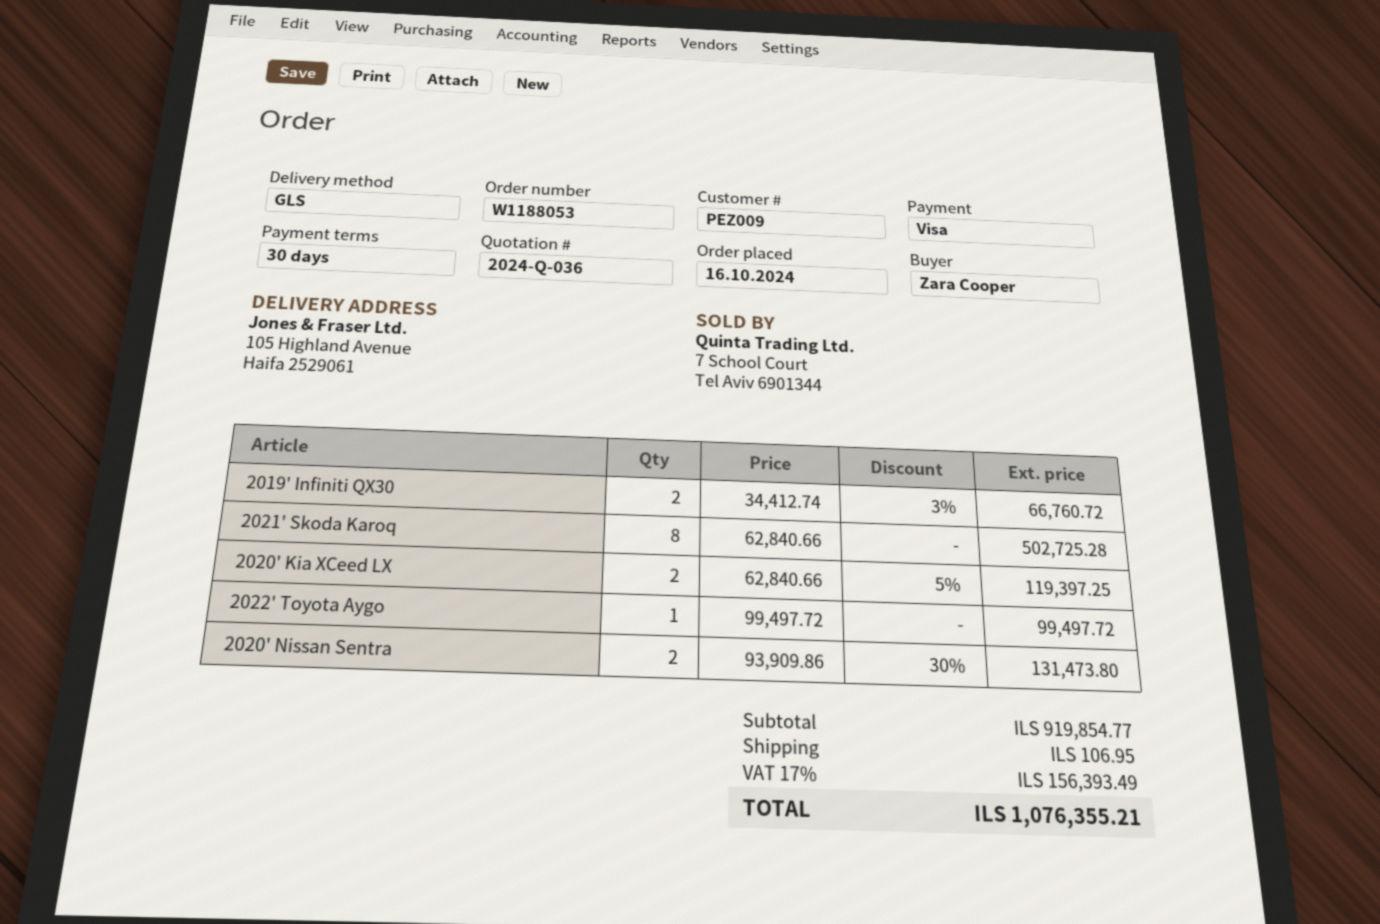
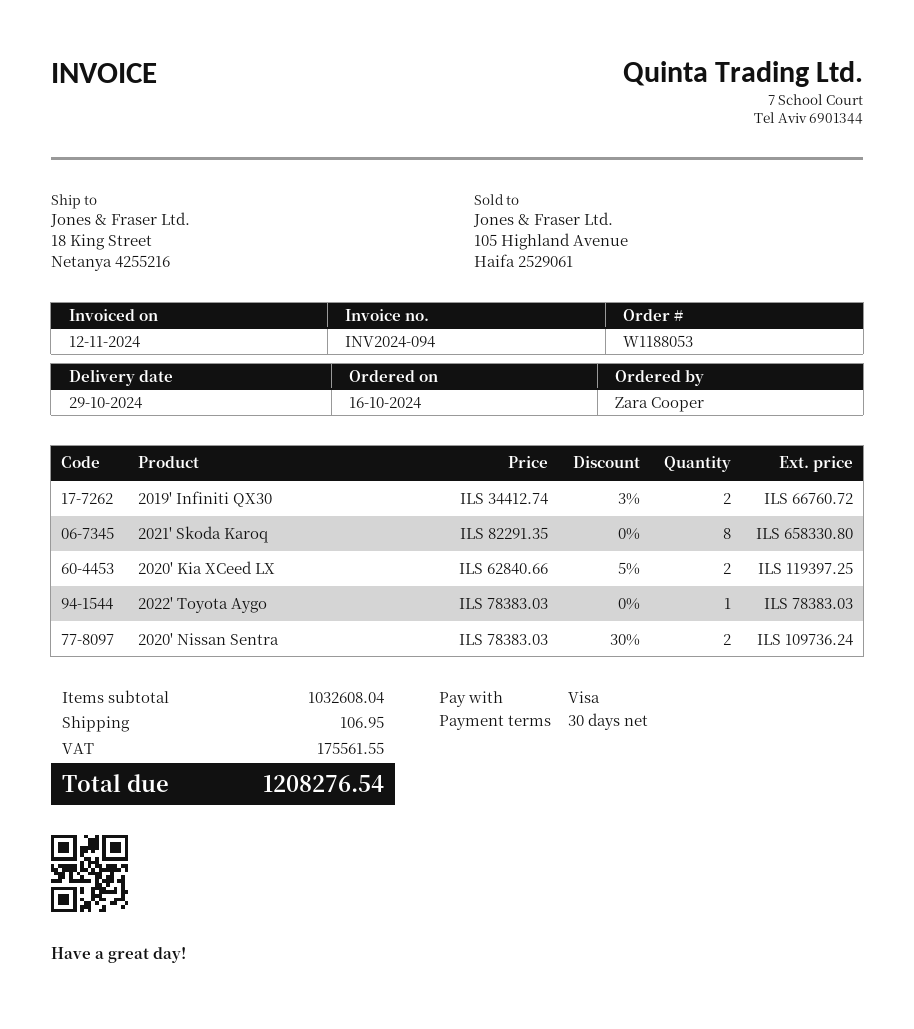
ship to: 105 Highland Avenue, Haifa 2529061 -> 18 King Street, Netanya 4255216
2021' Skoda Karoq: 8 x 62840.66 = 502725.28 -> 8 x 82291.35 = 658330.80
2022' Toyota Aygo: 1 x 99497.72 = 99497.72 -> 1 x 78383.03 = 78383.03
2020' Nissan Sentra: 2 x 93909.86 - 30% = 131473.80 -> 2 x 78383.03 - 30% = 109736.24
subtotal: 919854.77 -> 1032608.04
tax: 156393.49 -> 175561.55
total: 1076355.21 -> 1208276.54

